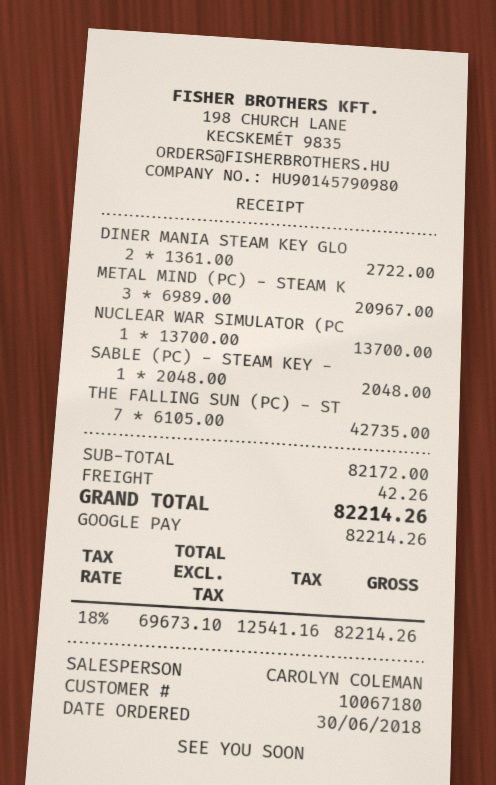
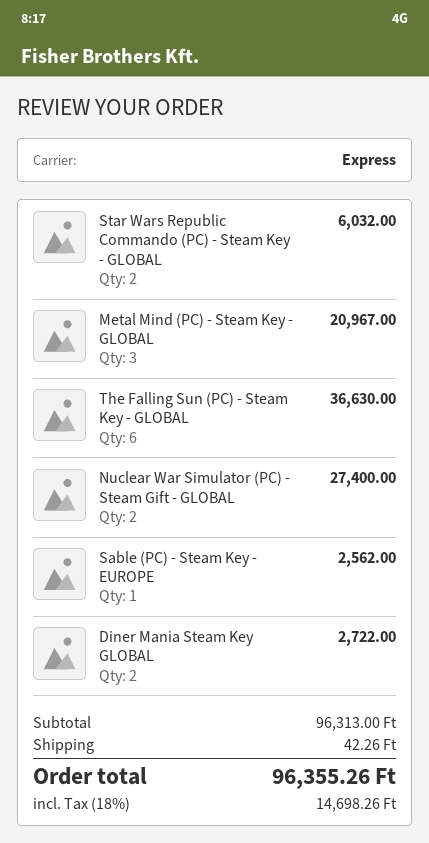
NUCLEAR WAR SIMULATOR (PC: 1 for 13700.00 -> 2 for 27400.00
SABLE (PC) - STEAM KEY -: 1 for 2048.00 -> 1 for 2562.00
THE FALLING SUN (PC) - ST: 7 for 42735.00 -> 6 for 36630.00
Star Wars Republic Commando (PC) - Steam Key - GLOBAL: none -> 2 for 6032.00
subtotal: 82172.00 -> 96313.00
tax: 18% = 12541.16 -> 18% = 14698.26
total: 82214.26 -> 96355.26

